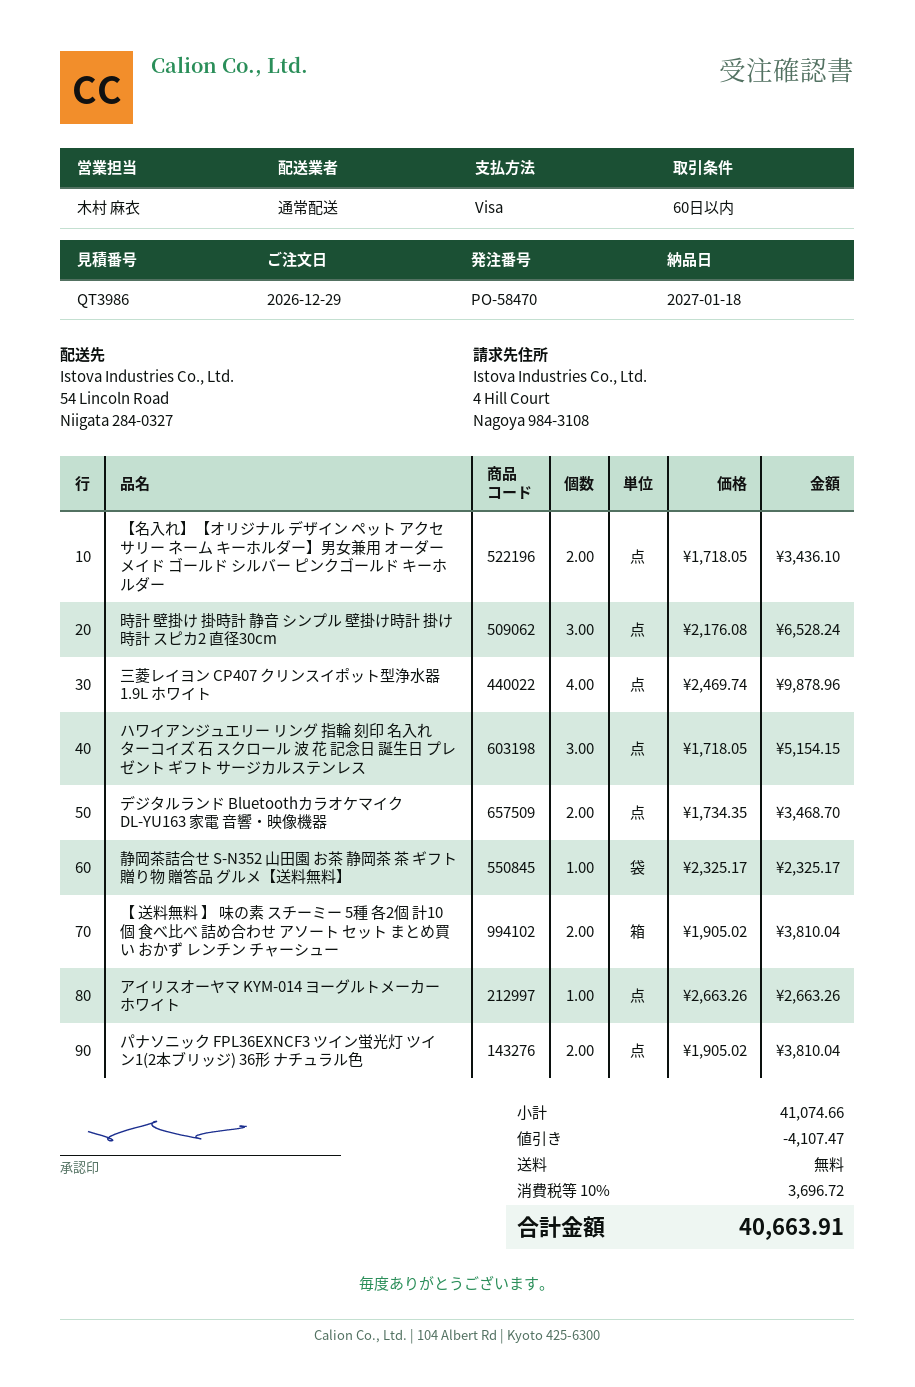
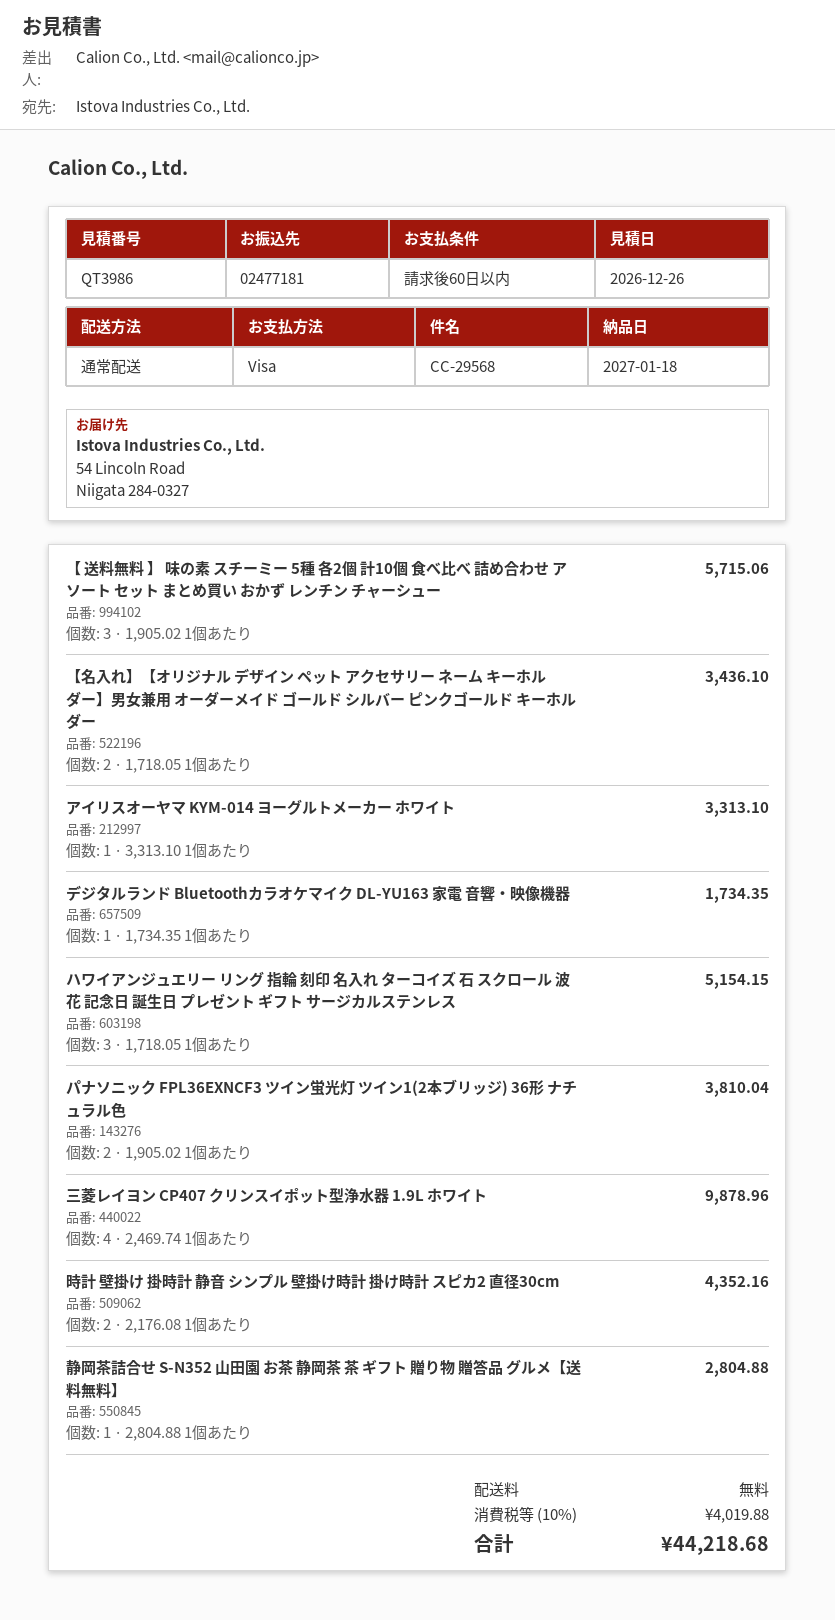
時計 壁掛け 掛時計 静音 シンプル 壁掛け時計 掛け時計 スピカ2 直径30cm: 3 x 2176.08 = 6528.24 -> 2 x 2176.08 = 4352.16
デジタルランド Bluetoothカラオケマイク DL-YU163 家電 音響・映像機器: 2 x 1734.35 = 3468.70 -> 1 x 1734.35 = 1734.35
静岡茶詰合せ S-N352 山田園 お茶 静岡茶 茶 ギフト 贈り物 贈答品 グルメ【送料無料】: 1 x 2325.17 = 2325.17 -> 1 x 2804.88 = 2804.88
【 送料無料 】 味の素 スチーミー 5種 各2個 計10個 食べ比べ 詰め合わせ アソート セット まとめ買い おかず レンチン チャーシュー: 2 x 1905.02 = 3810.04 -> 3 x 1905.02 = 5715.06
アイリスオーヤマ KYM-014 ヨーグルトメーカー ホワイト: 1 x 2663.26 = 2663.26 -> 1 x 3313.10 = 3313.10
discount: 4107.47 -> none
tax: 10% = 3696.72 -> 10% = 4019.88
total: 40663.91 -> 44218.68

